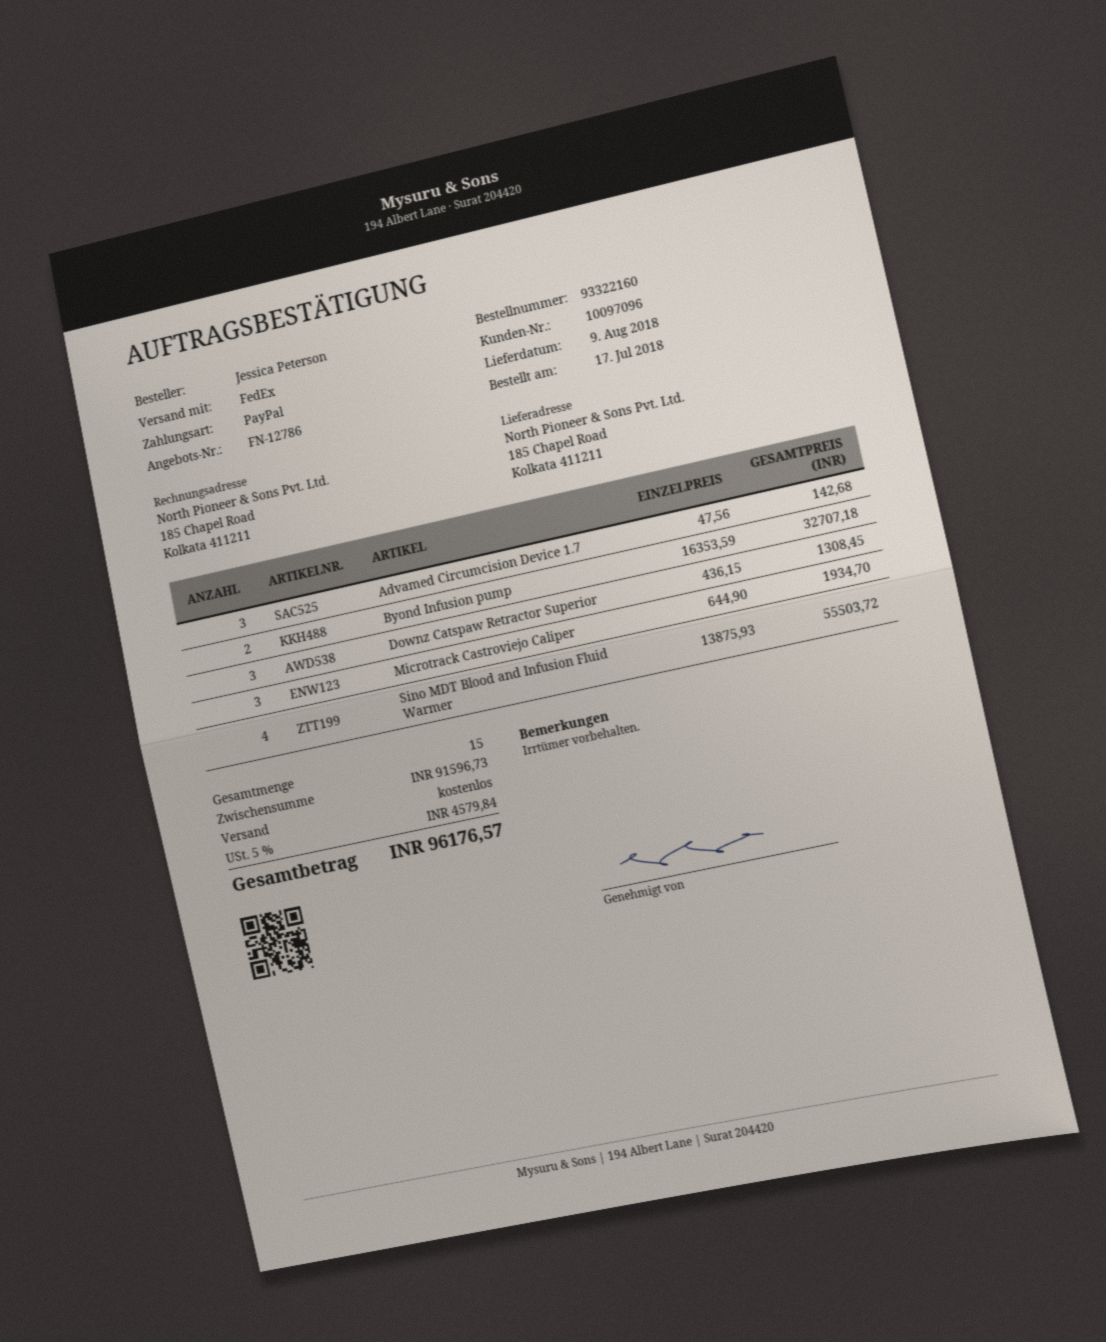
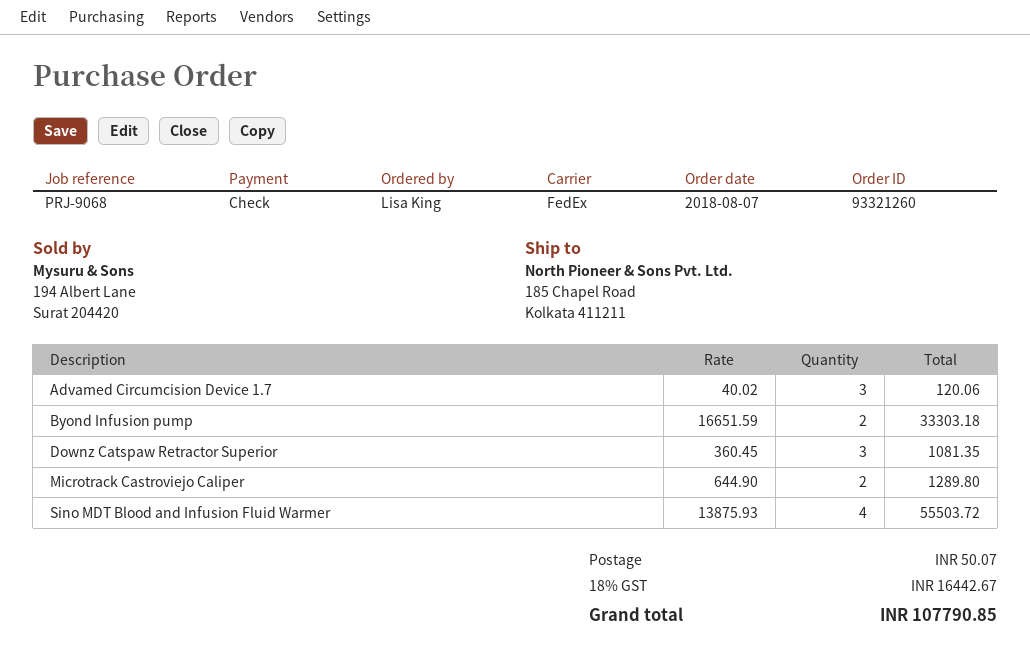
order number: 93322160 -> 93321260
order date: 2018-07-17 -> 2018-08-07
ordered by: Jessica Peterson -> Lisa King
payment method: PayPal -> cheque
Advamed Circumcision Device 1.7: 3 x 47.56 = 142.68 -> 3 x 40.02 = 120.06
Byond Infusion pump: 2 x 16353.59 = 32707.18 -> 2 x 16651.59 = 33303.18
Downz Catspaw Retractor Superior: 3 x 436.15 = 1308.45 -> 3 x 360.45 = 1081.35
Microtrack Castroviejo Caliper: 3 x 644.90 = 1934.70 -> 2 x 644.90 = 1289.80
shipping: 0.00 -> 50.07
tax: 5% = 4579.84 -> 18% = 16442.67
total: 96176.57 -> 107790.85

